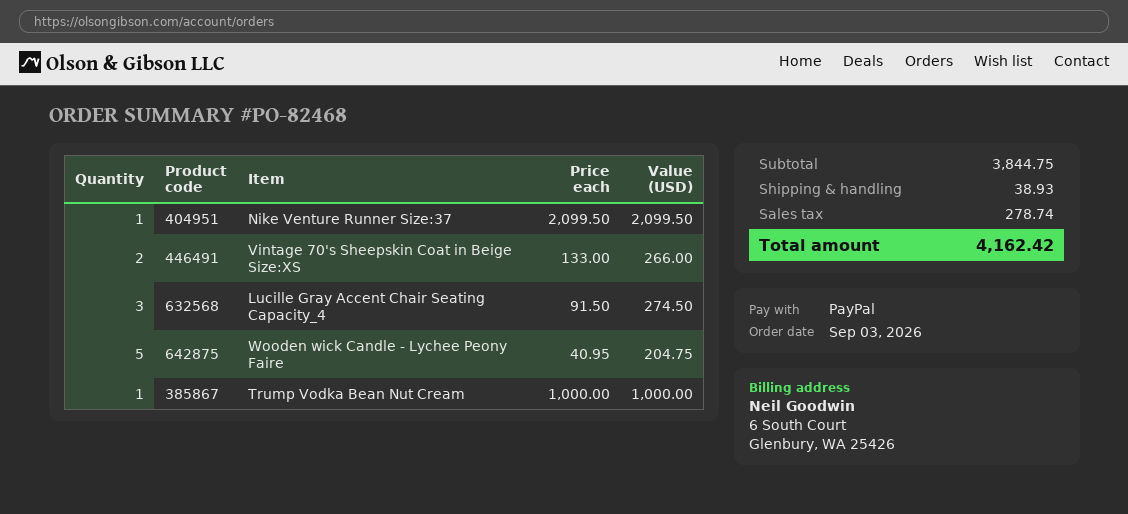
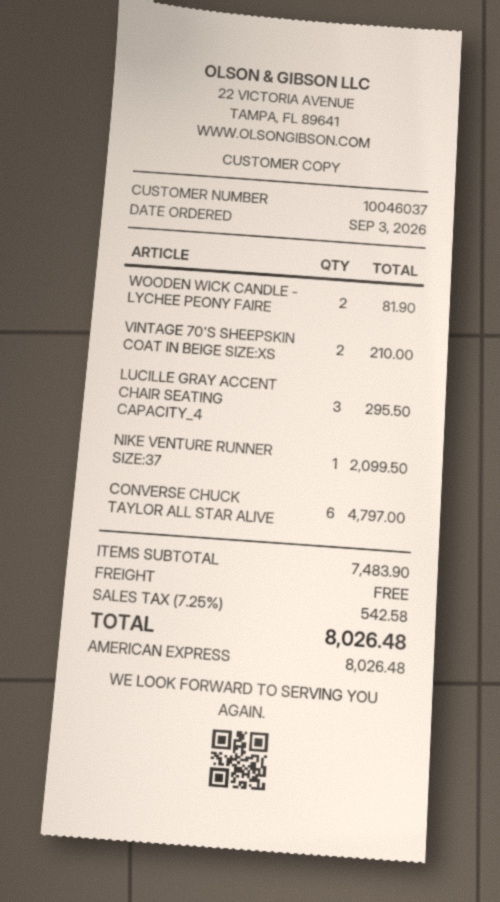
payment method: PayPal -> American Express
Vintage 70's Sheepskin Coat in Beige Size:XS: 2 for 266.00 -> 2 for 210.00
Lucille Gray Accent Chair Seating Capacity_4: 3 for 274.50 -> 3 for 295.50
Wooden wick Candle - Lychee Peony Faire: 5 for 204.75 -> 2 for 81.90
Trump Vodka Bean Nut Cream: 1 for 1000.00 -> none
CONVERSE CHUCK TAYLOR ALL STAR ALIVE: none -> 6 for 4797.00
subtotal: 3844.75 -> 7483.90
shipping: 38.93 -> 0.00
tax: 278.74 -> 542.58
total: 4162.42 -> 8026.48

